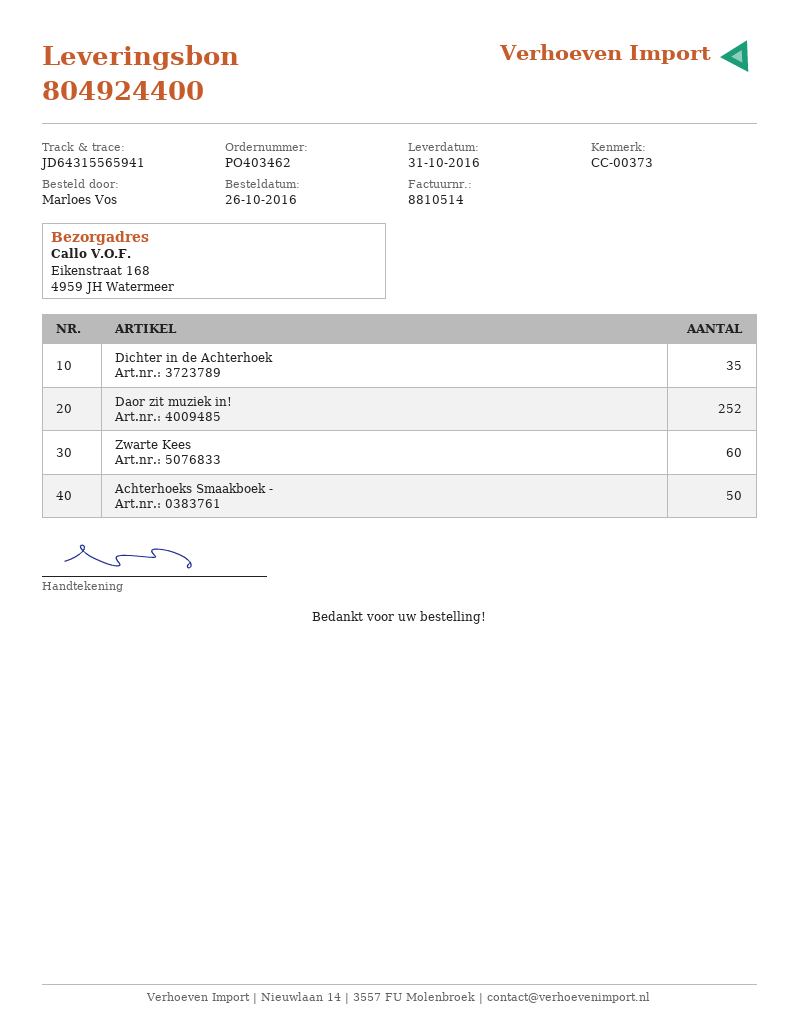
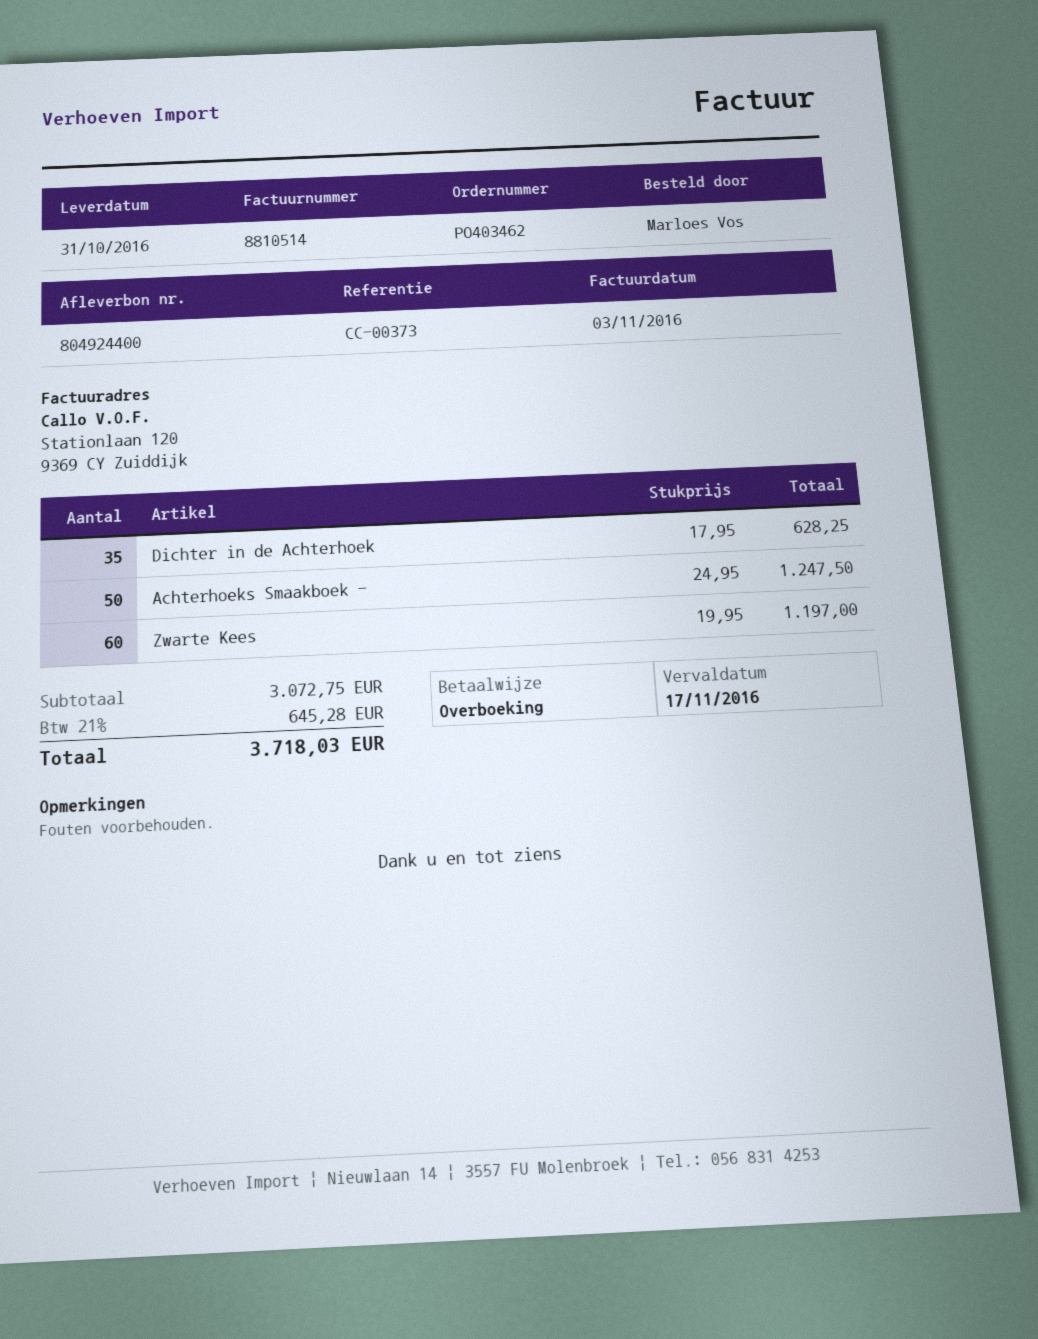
Daor zit muziek in!: 252 -> none

